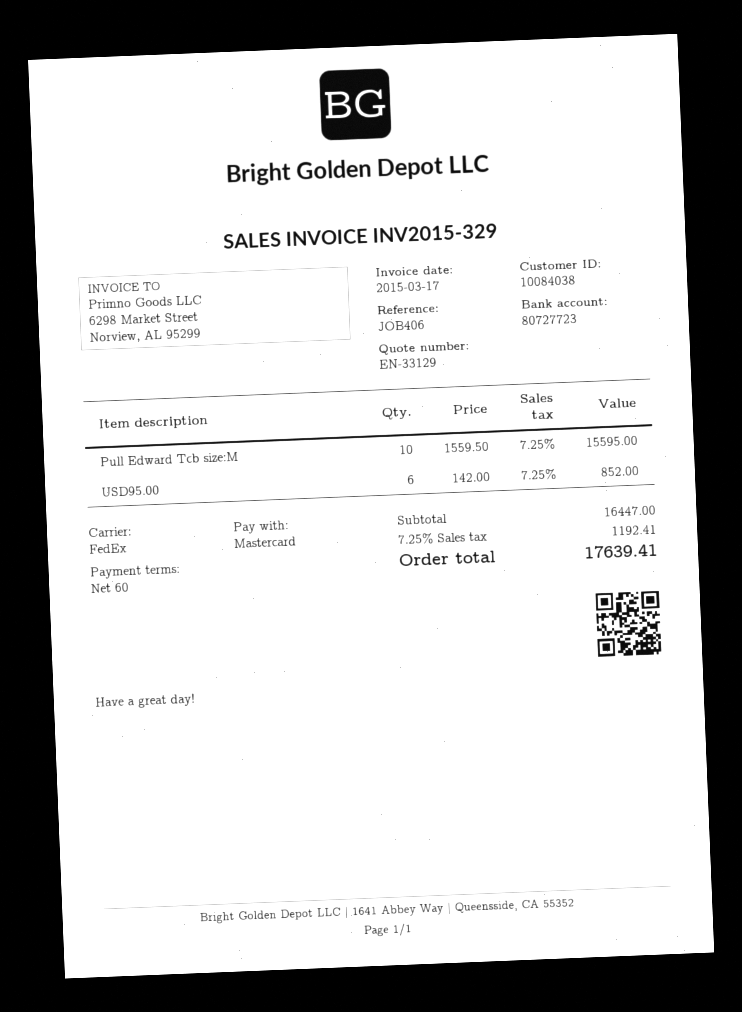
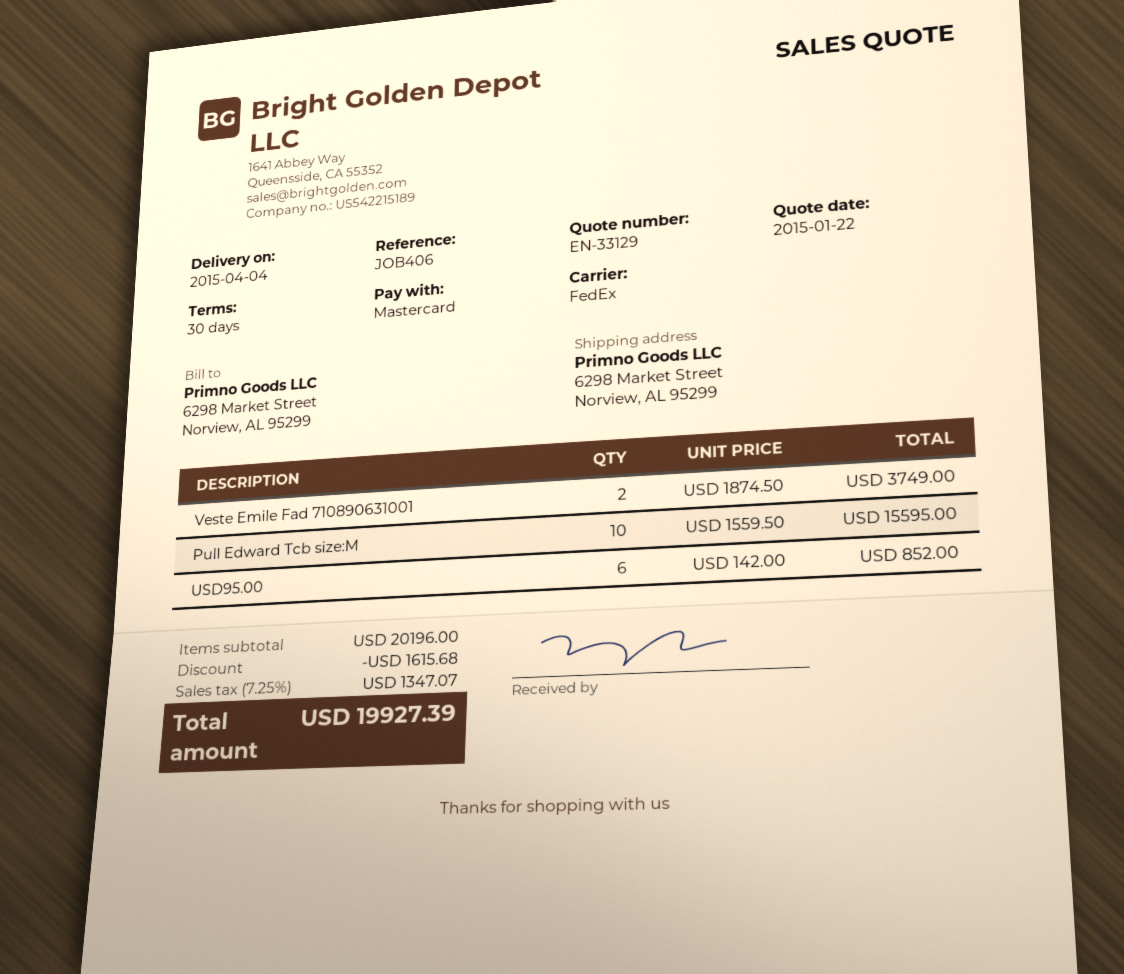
payment terms: 60 days -> 30 days
Veste Emile Fad 710890631001: none -> 2 x 1874.50 = 3749.00
subtotal: 16447.00 -> 20196.00
discount: none -> 1615.68
tax: 7.25% = 1192.41 -> 7.25% = 1347.07
total: 17639.41 -> 19927.39

